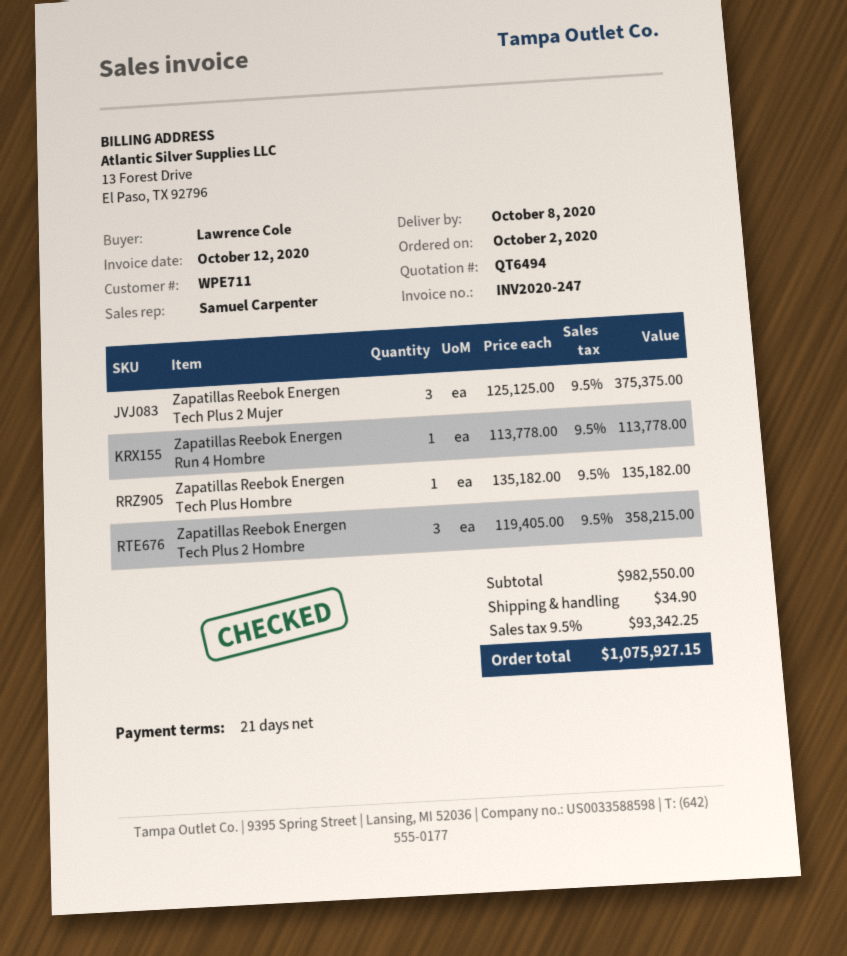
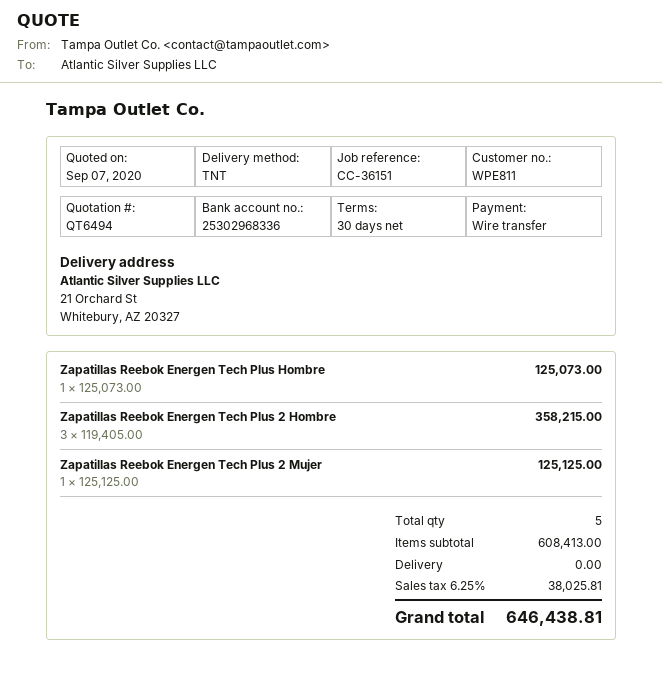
payment terms: 21 days -> 30 days
customer number: WPE711 -> WPE811
Zapatillas Reebok Energen Tech Plus 2 Mujer: 3 x 125125.00 = 375375.00 -> 1 x 125125.00 = 125125.00
Zapatillas Reebok Energen Run 4 Hombre: 1 x 113778.00 = 113778.00 -> none
Zapatillas Reebok Energen Tech Plus Hombre: 1 x 135182.00 = 135182.00 -> 1 x 125073.00 = 125073.00
subtotal: 982550.00 -> 608413.00
shipping: 34.90 -> 0.00
tax: 9.5% = 93342.25 -> 6.25% = 38025.81
total: 1075927.15 -> 646438.81

